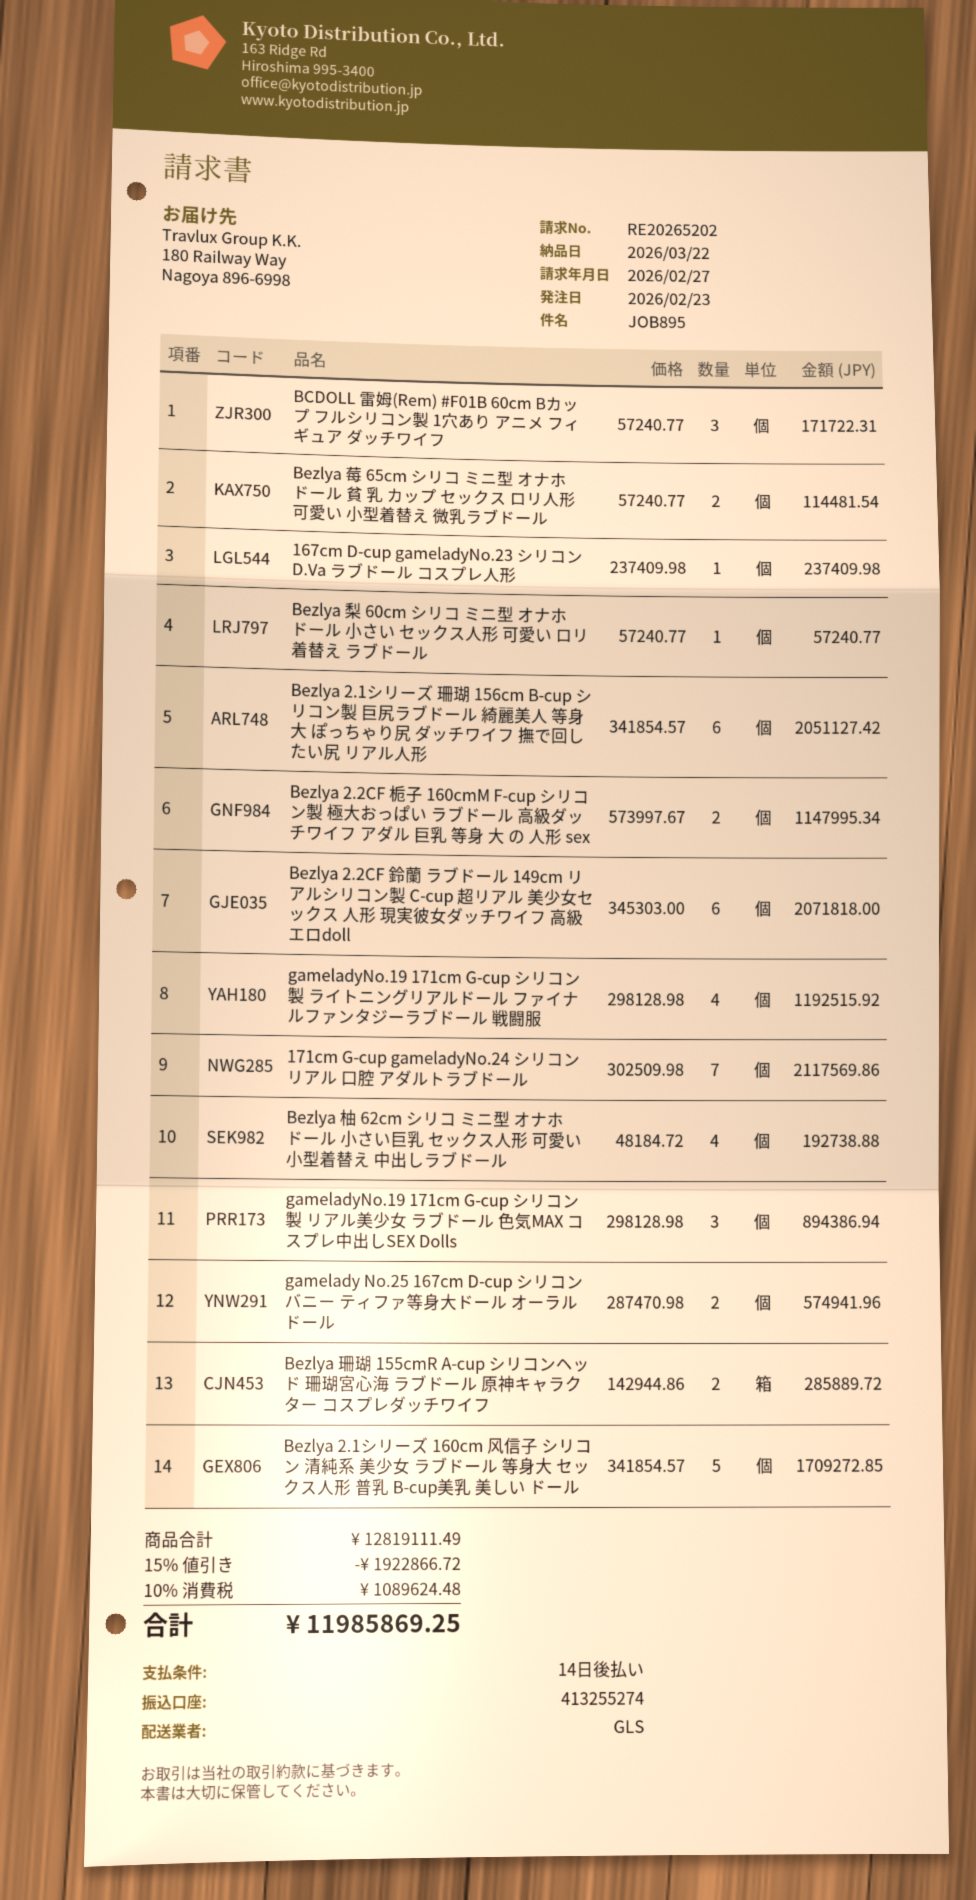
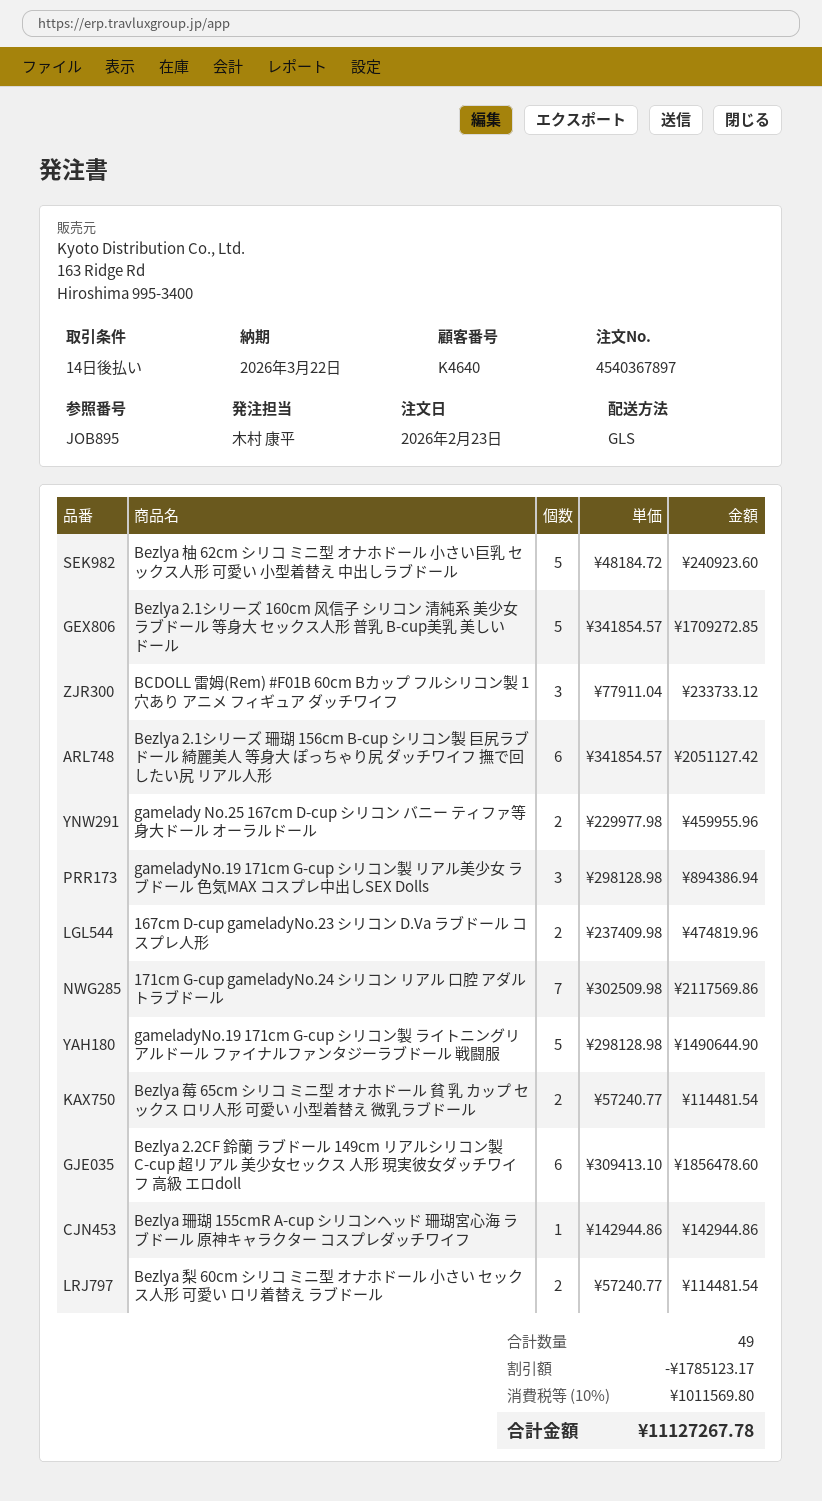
BCDOLL 雷姆(Rem) #F01B 60cm Bカップ フルシリコン製 1穴あり アニメ フィギュア ダッチワイフ: 3 x 57240.77 = 171722.31 -> 3 x 77911.04 = 233733.12
167cm D-cup gameladyNo.23 シリコン D.Va ラブドール コスプレ人形: 1 x 237409.98 = 237409.98 -> 2 x 237409.98 = 474819.96
Bezlya 梨 60cm シリコ ミニ型 オナホドール 小さい セックス人形 可愛い ロリ着替え ラブドール: 1 x 57240.77 = 57240.77 -> 2 x 57240.77 = 114481.54
Bezlya 2.2CF 栀子 160cmM F-cup シリコン製 極大おっぱい ラブドール 高級ダッチワイフ アダル 巨乳 等身 大 の 人形 sex: 2 x 573997.67 = 1147995.34 -> none
Bezlya 2.2CF 鈴蘭 ラブドール 149cm リアルシリコン製 C-cup 超リアル 美少女セックス 人形 現実彼女ダッチワイフ 高級 エロdoll: 6 x 345303.00 = 2071818.00 -> 6 x 309413.10 = 1856478.60
gameladyNo.19 171cm G-cup シリコン製 ライトニングリアルドール ファイナルファンタジーラブドール 戦闘服: 4 x 298128.98 = 1192515.92 -> 5 x 298128.98 = 1490644.90
Bezlya 柚 62cm シリコ ミニ型 オナホドール 小さい巨乳 セックス人形 可愛い 小型着替え 中出しラブドール: 4 x 48184.72 = 192738.88 -> 5 x 48184.72 = 240923.60
gamelady No.25 167cm D-cup シリコン バニー ティファ等身大ドール オーラルドール: 2 x 287470.98 = 574941.96 -> 2 x 229977.98 = 459955.96
Bezlya 珊瑚 155cmR A-cup シリコンヘッド 珊瑚宮心海 ラブドール 原神キャラクター コスプレダッチワイフ: 2 x 142944.86 = 285889.72 -> 1 x 142944.86 = 142944.86
discount: 1922866.72 -> 1785123.17
tax: 10% = 1089624.48 -> 10% = 1011569.80
total: 11985869.25 -> 11127267.78

